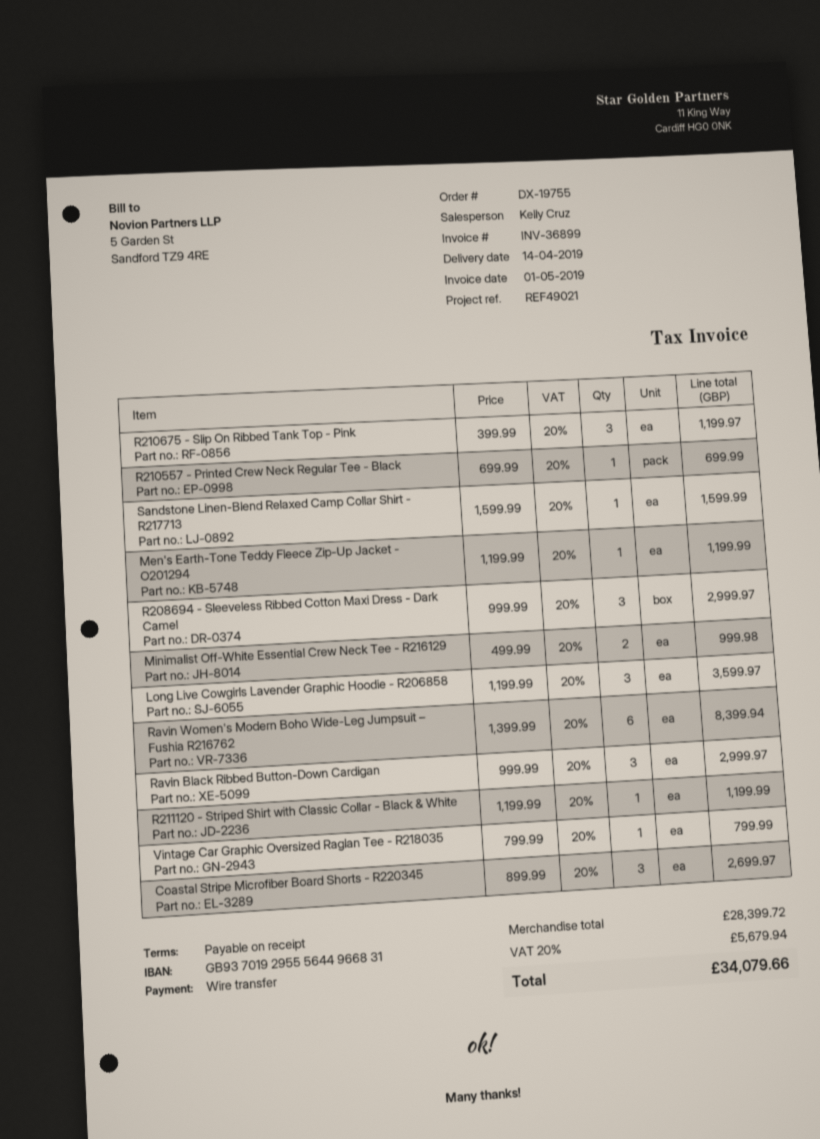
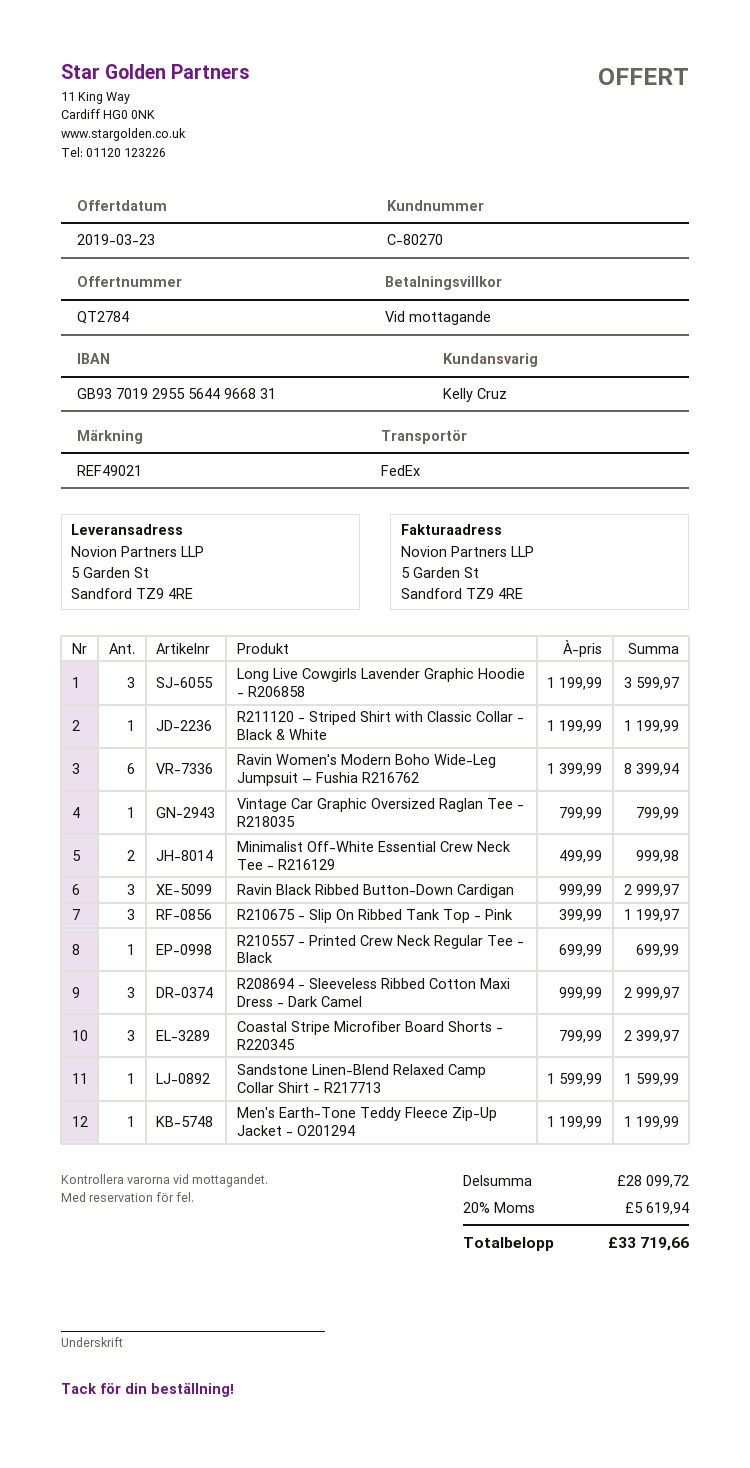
Coastal Stripe Microfiber Board Shorts - R220345: 3 x 899.99 = 2699.97 -> 3 x 799.99 = 2399.97
subtotal: 28399.72 -> 28099.72
tax: 20% = 5679.94 -> 20% = 5619.94
total: 34079.66 -> 33719.66

